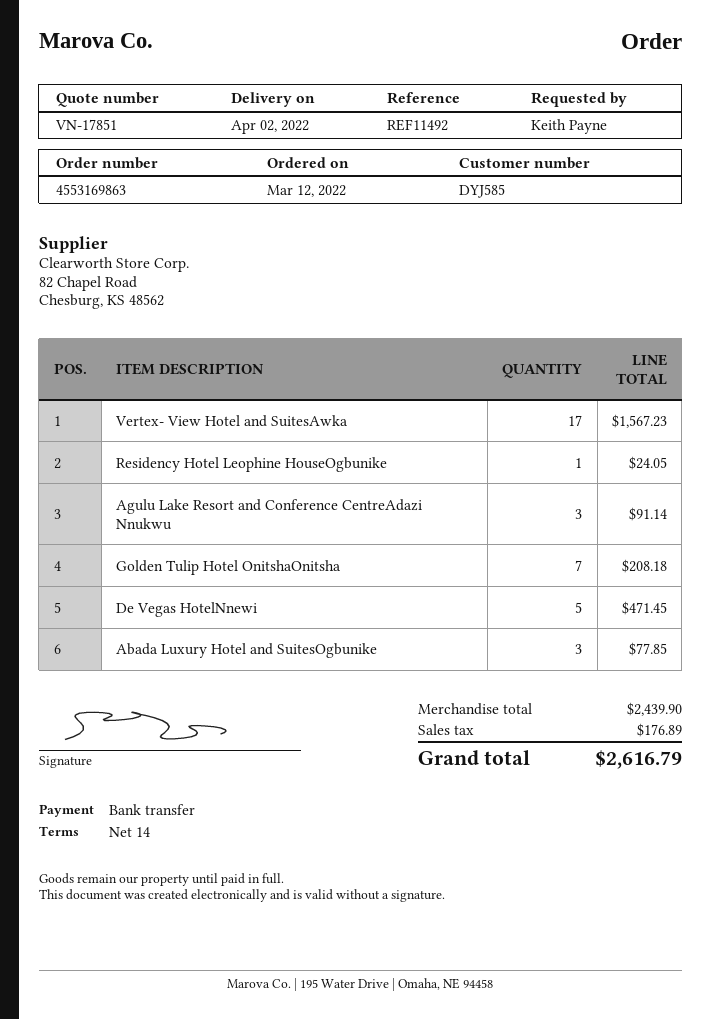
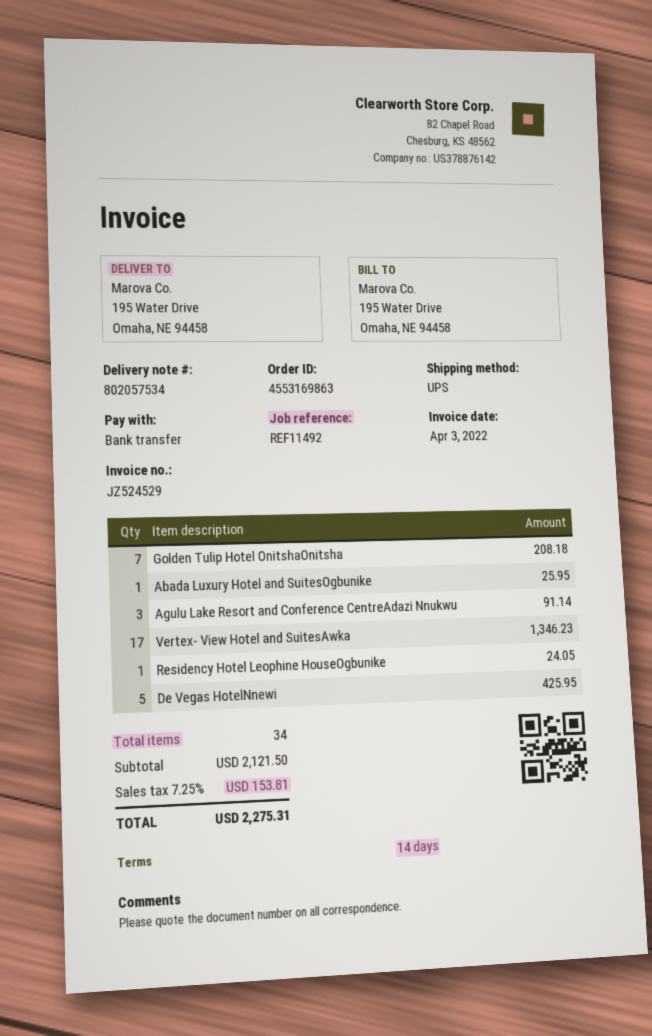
Vertex- View Hotel and SuitesAwka: 17 for 1567.23 -> 17 for 1346.23
De Vegas HotelNnewi: 5 for 471.45 -> 5 for 425.95
Abada Luxury Hotel and SuitesOgbunike: 3 for 77.85 -> 1 for 25.95
subtotal: 2439.90 -> 2121.50
tax: 176.89 -> 153.81
total: 2616.79 -> 2275.31

